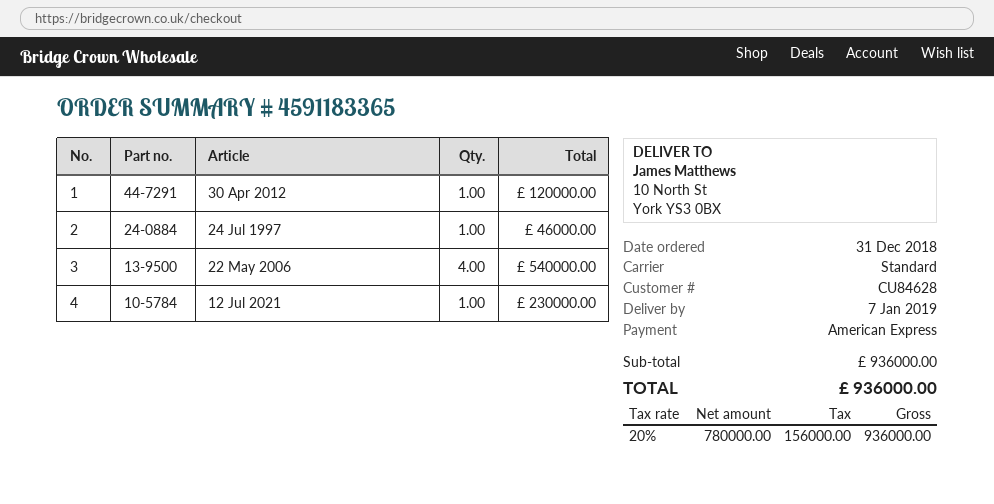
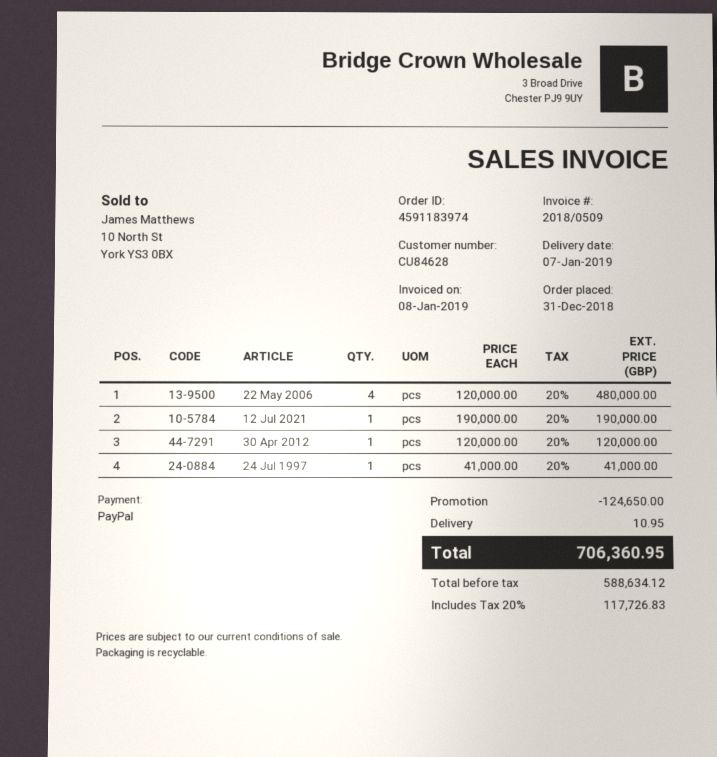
order number: 4591183365 -> 4591183974
payment method: American Express -> PayPal
24 Jul 1997: 1 for 46000.00 -> 1 for 41000.00
22 May 2006: 4 for 540000.00 -> 4 for 480000.00
12 Jul 2021: 1 for 230000.00 -> 1 for 190000.00
discount: none -> 124650.00
shipping: none -> 10.95
net: 780000.00 -> 588634.12
tax: 20% = 156000.00 -> 20% = 117726.83
total: 936000.00 -> 706360.95

